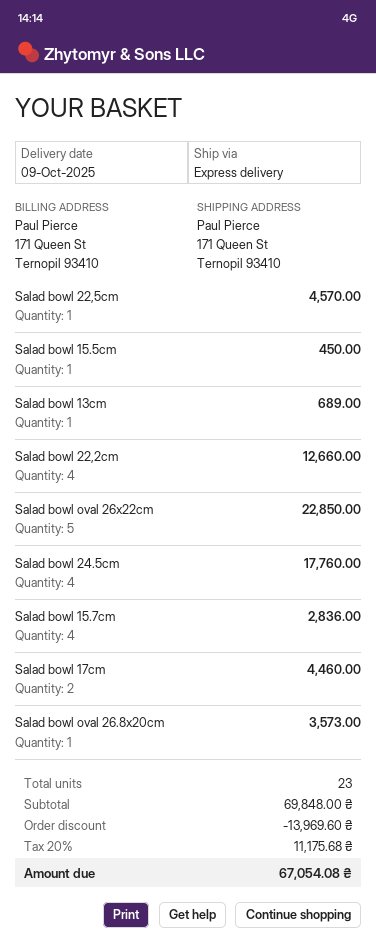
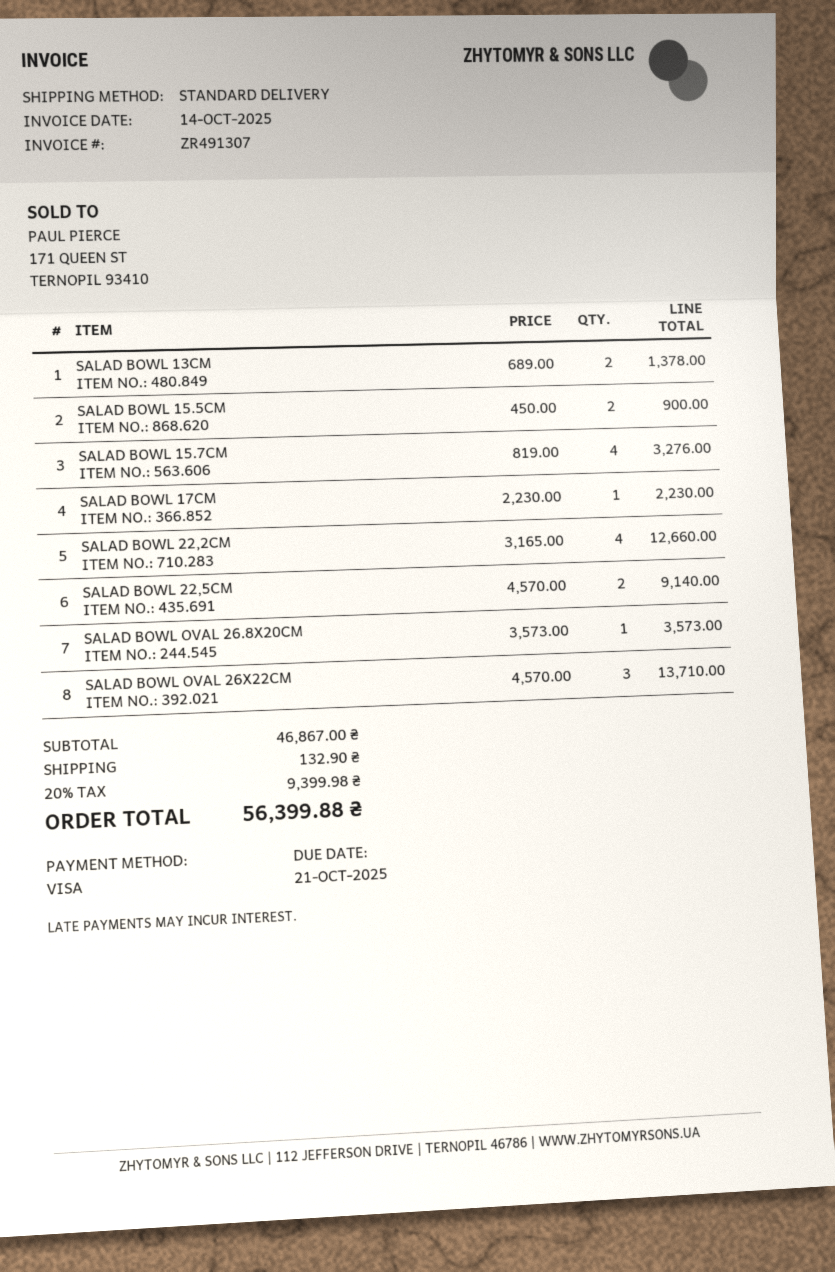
shipping method: express -> standard
Salad bowl 22,5cm: 1 for 4570.00 -> 2 for 9140.00
Salad bowl 15.5cm: 1 for 450.00 -> 2 for 900.00
Salad bowl 13cm: 1 for 689.00 -> 2 for 1378.00
Salad bowl oval 26x22cm: 5 for 22850.00 -> 3 for 13710.00
Salad bowl 24.5cm: 4 for 17760.00 -> none
Salad bowl 15.7cm: 4 for 2836.00 -> 4 for 3276.00
Salad bowl 17cm: 2 for 4460.00 -> 1 for 2230.00
subtotal: 69848.00 -> 46867.00
discount: 13969.60 -> none
shipping: none -> 132.90
tax: 20% = 11175.68 -> 20% = 9399.98
total: 67054.08 -> 56399.88

